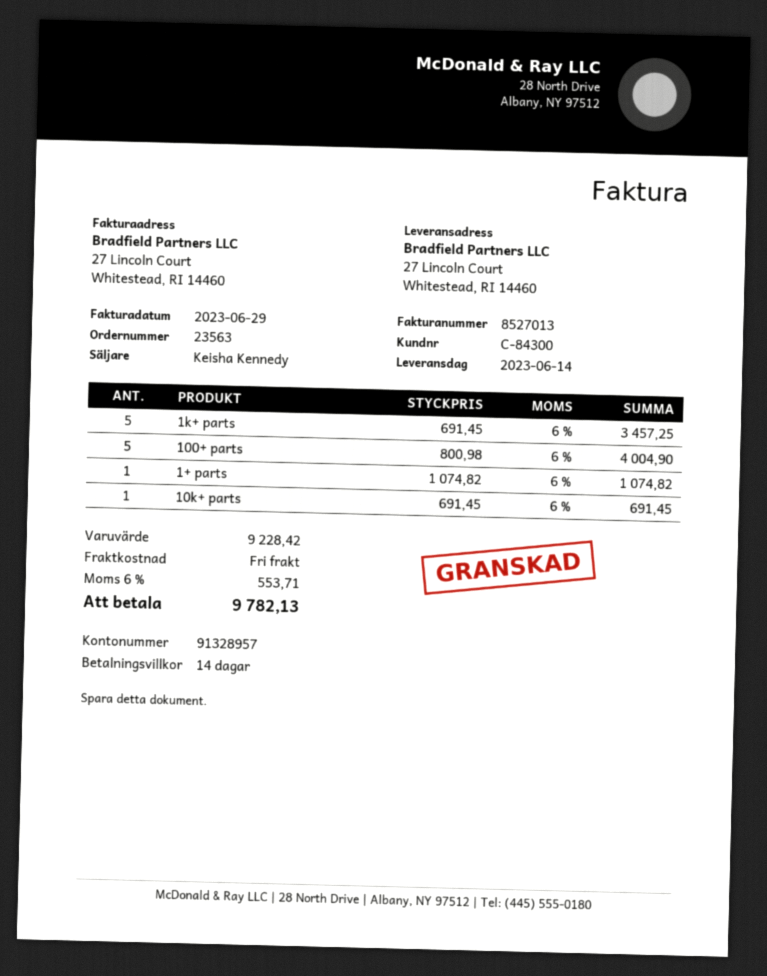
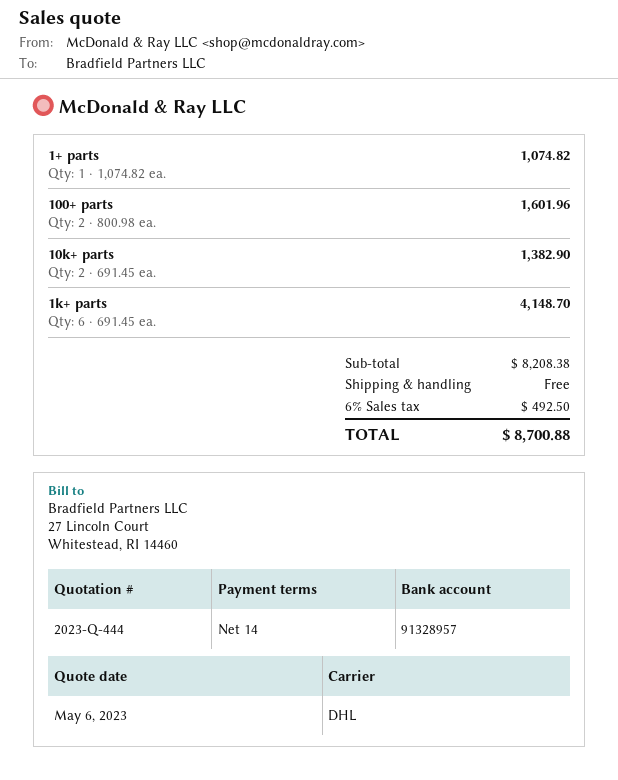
1k+ parts: 5 x 691.45 = 3457.25 -> 6 x 691.45 = 4148.70
100+ parts: 5 x 800.98 = 4004.90 -> 2 x 800.98 = 1601.96
10k+ parts: 1 x 691.45 = 691.45 -> 2 x 691.45 = 1382.90
subtotal: 9228.42 -> 8208.38
tax: 6% = 553.71 -> 6% = 492.50
total: 9782.13 -> 8700.88

